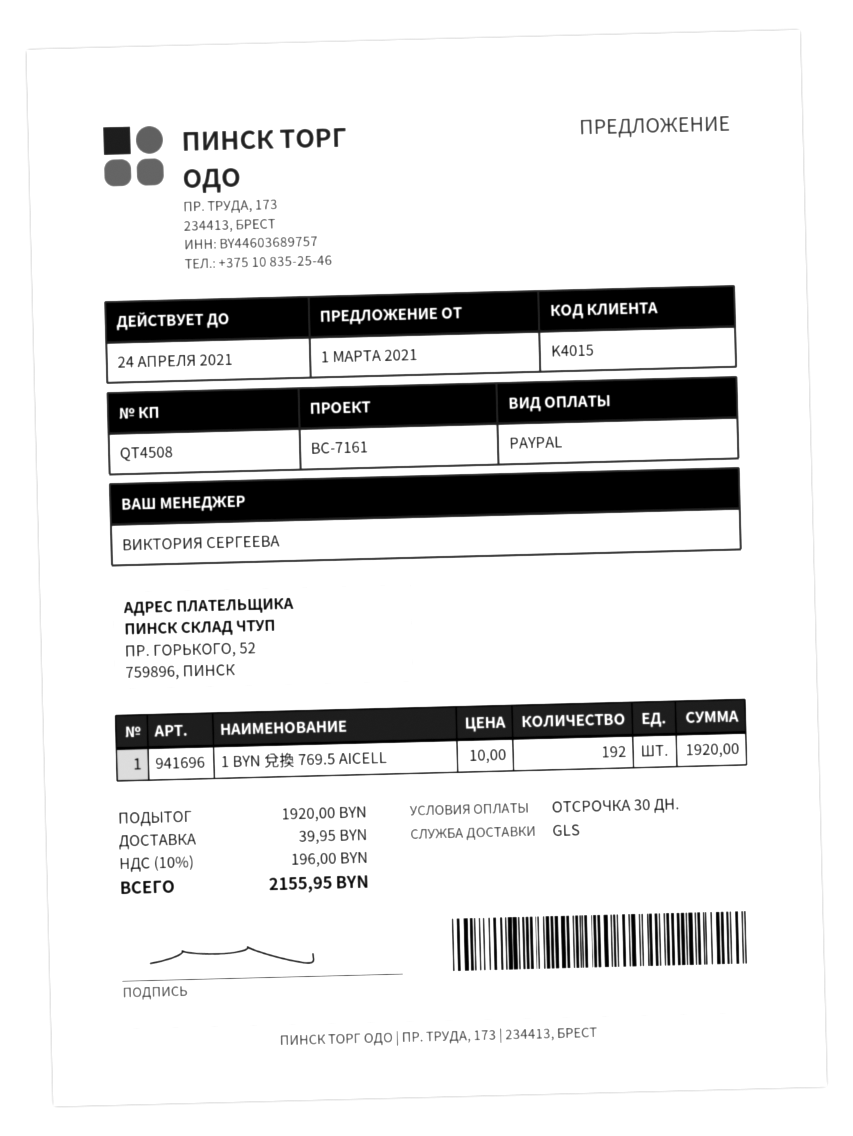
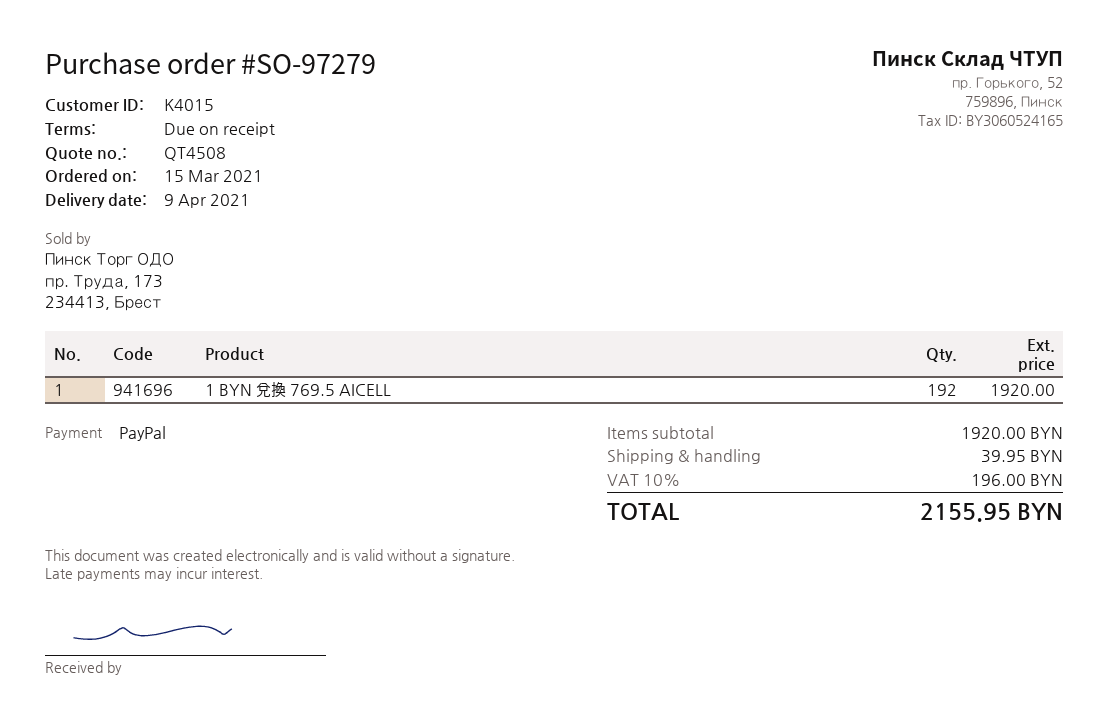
payment terms: 30 days -> on receipt

